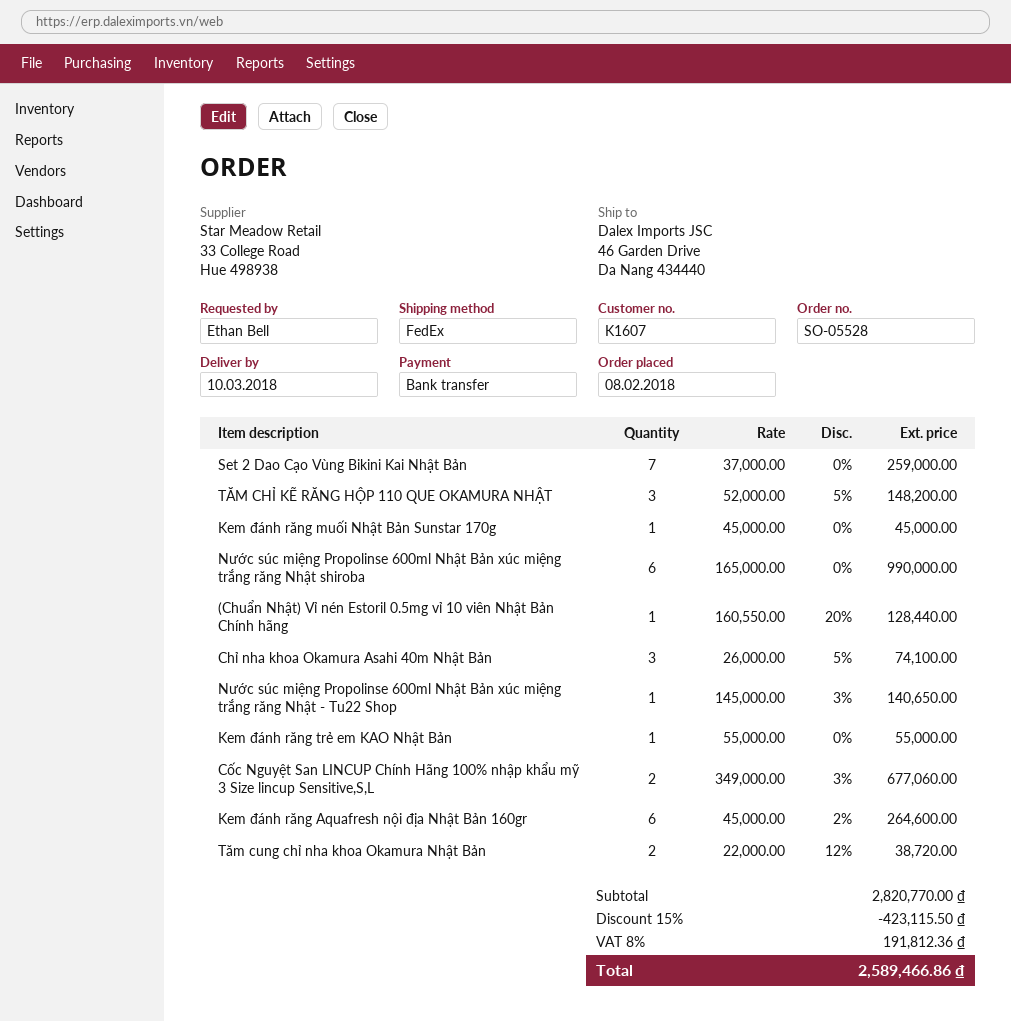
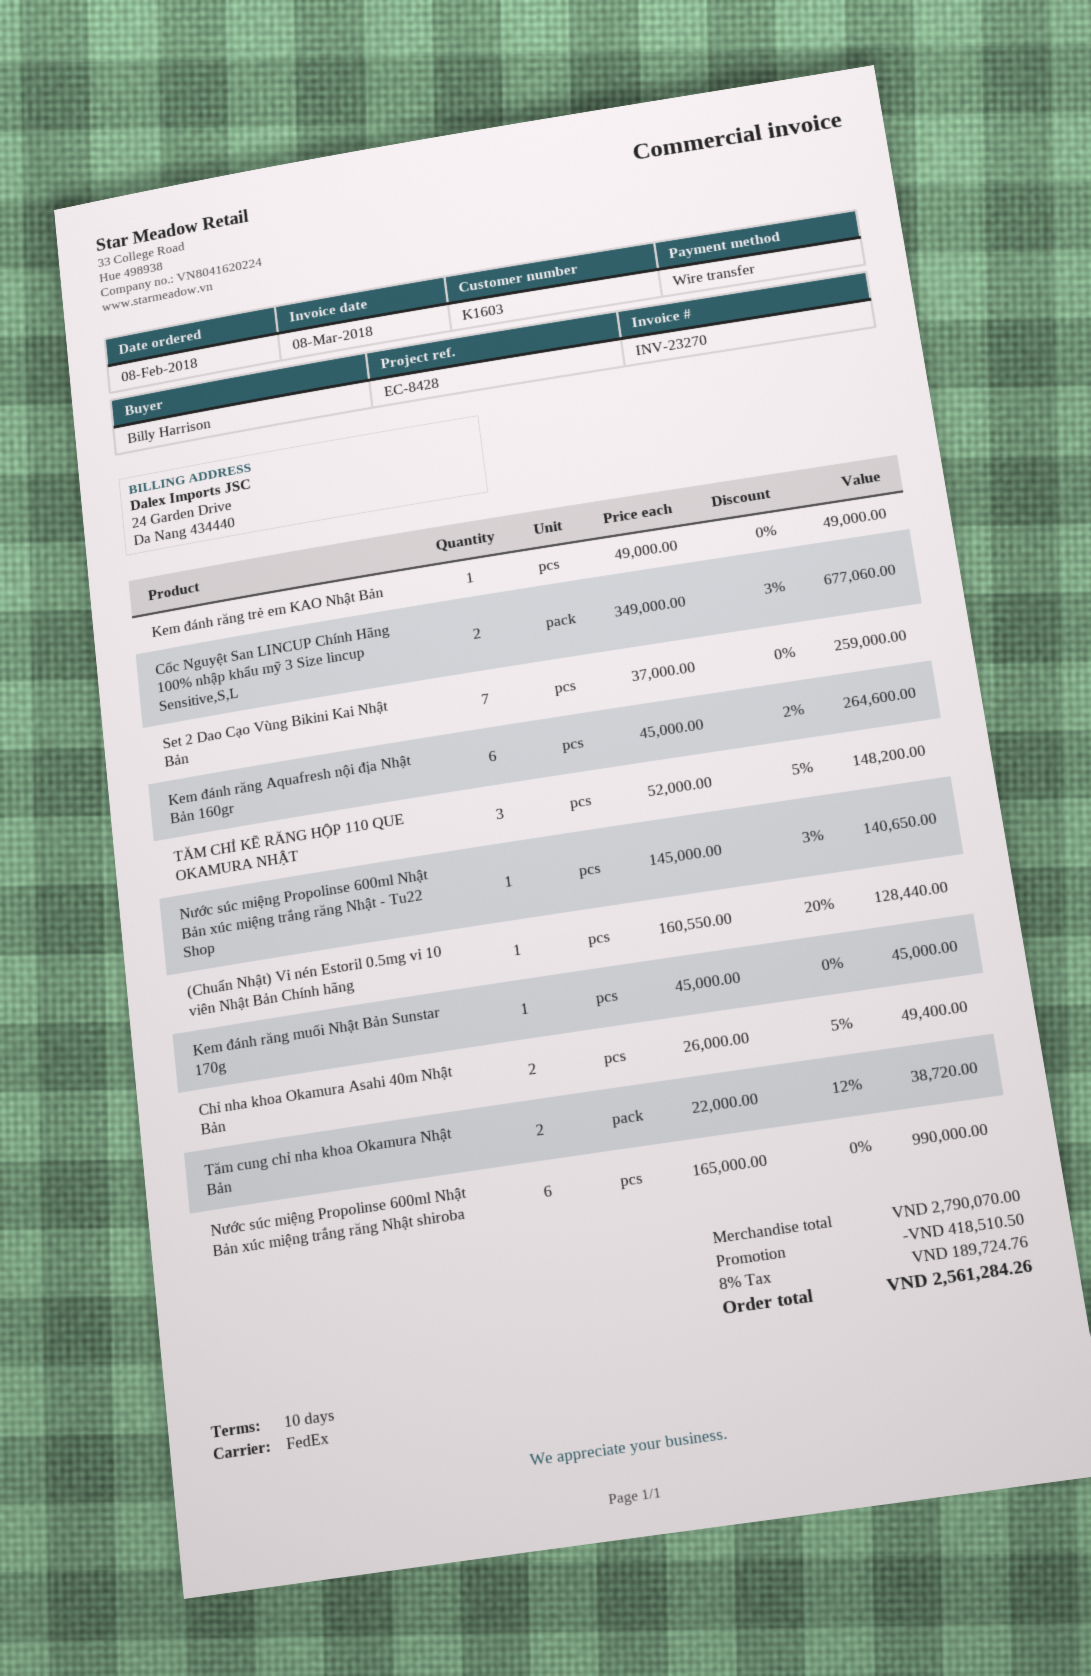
customer number: K1607 -> K1603
ordered by: Ethan Bell -> Billy Harrison
Chỉ nha khoa Okamura Asahi 40m Nhật Bản: 3 x 26000.00 - 5% = 74100.00 -> 2 x 26000.00 - 5% = 49400.00
Kem đánh răng trẻ em KAO Nhật Bản: 1 x 55000.00 = 55000.00 -> 1 x 49000.00 = 49000.00
subtotal: 2820770.00 -> 2790070.00
discount: 423115.50 -> 418510.50
tax: 8% = 191812.36 -> 8% = 189724.76
total: 2589466.86 -> 2561284.26

